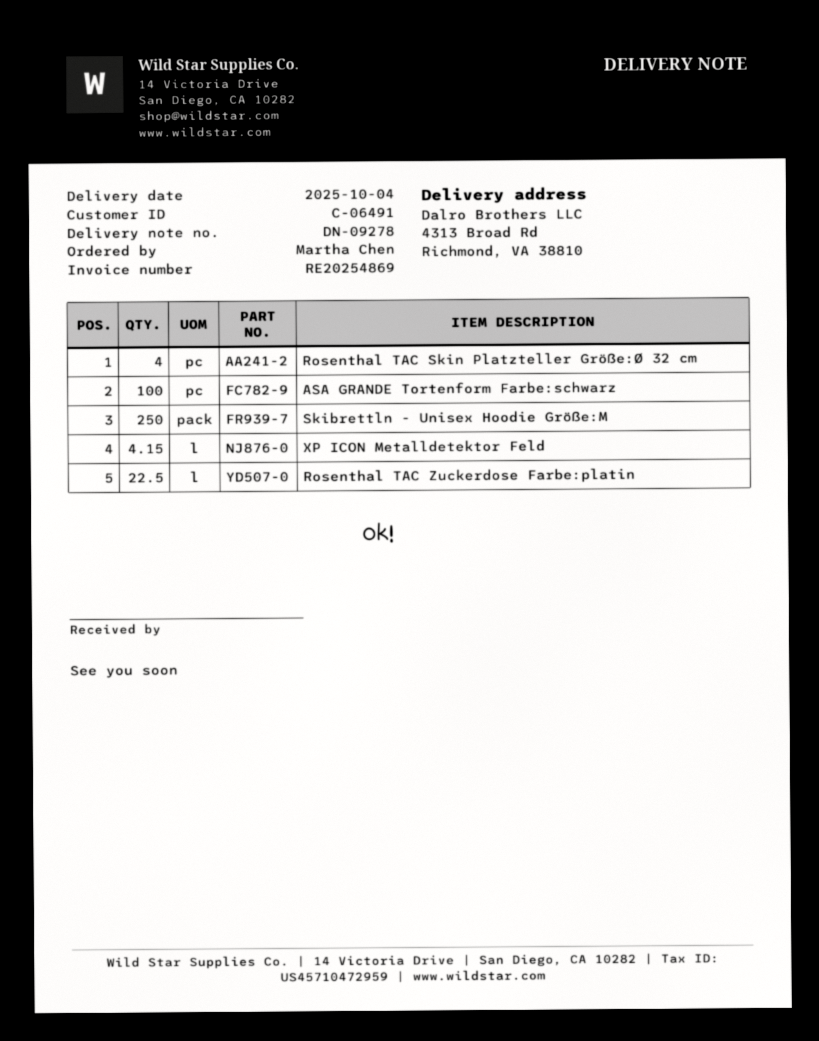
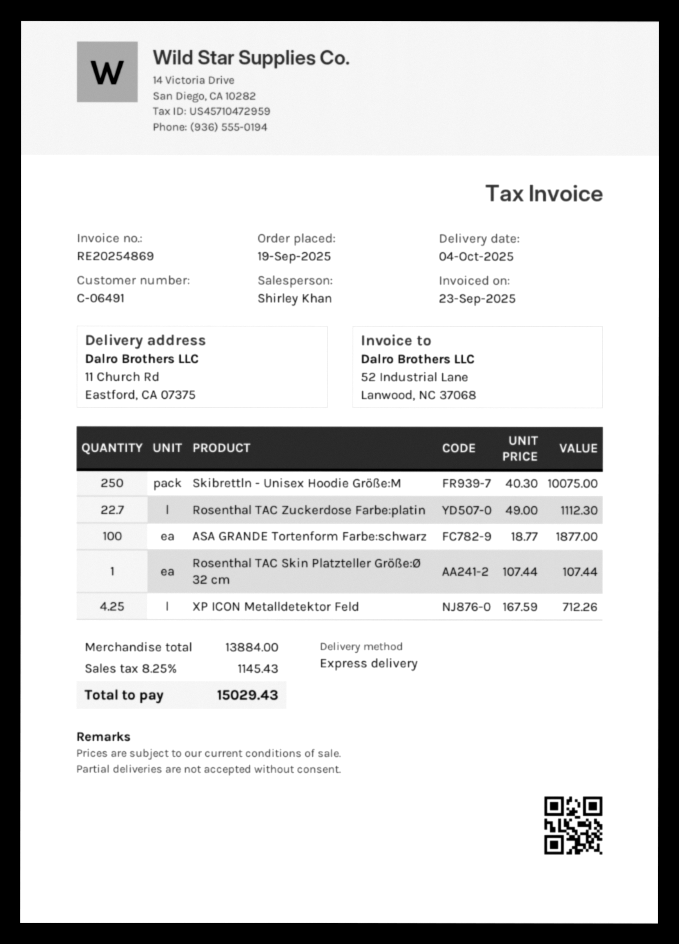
ship to: 4313 Broad Rd, Richmond, VA 38810 -> 11 Church Rd, Eastford, CA 07375
Rosenthal TAC Skin Platzteller Größe:Ø 32 cm: 4 -> 1
XP ICON Metalldetektor Feld: 4.15 -> 4.25
Rosenthal TAC Zuckerdose Farbe:platin: 22.5 -> 22.7

